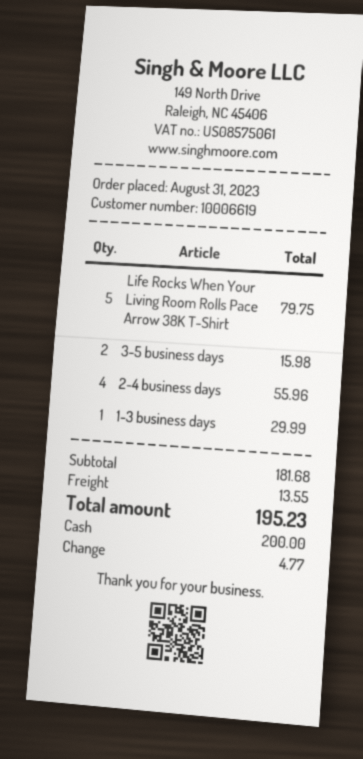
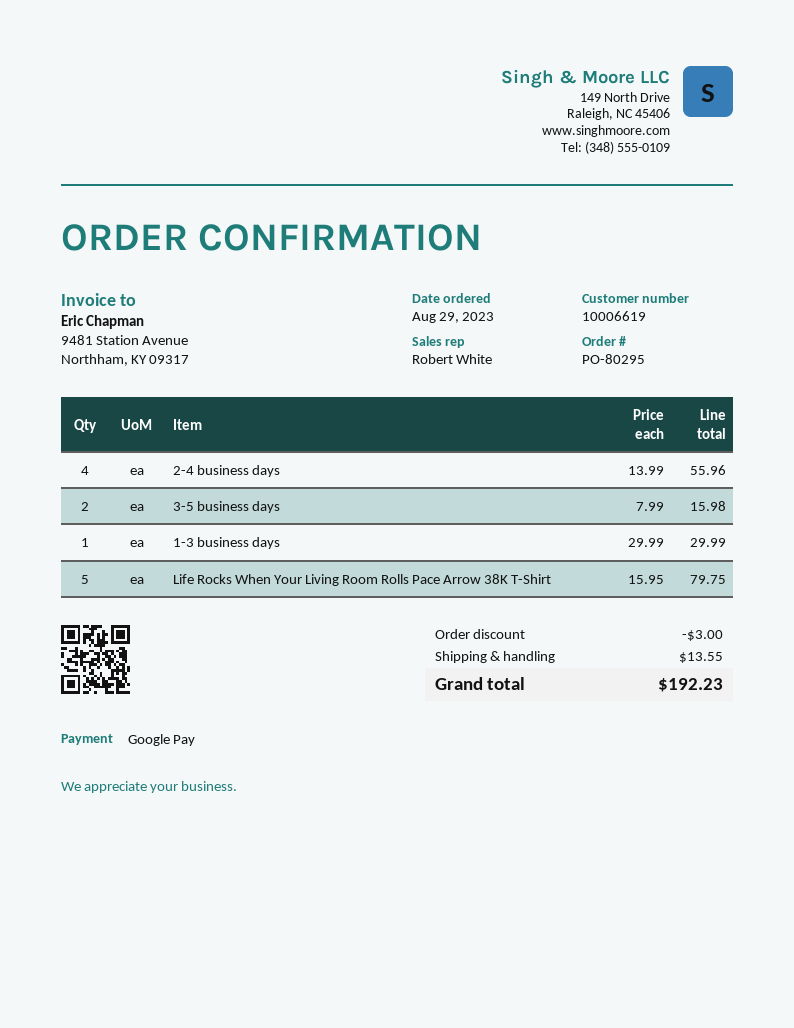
order date: 2023-08-31 -> 2023-08-29
payment method: cash -> Google Pay
discount: none -> 3.00
total: 195.23 -> 192.23

